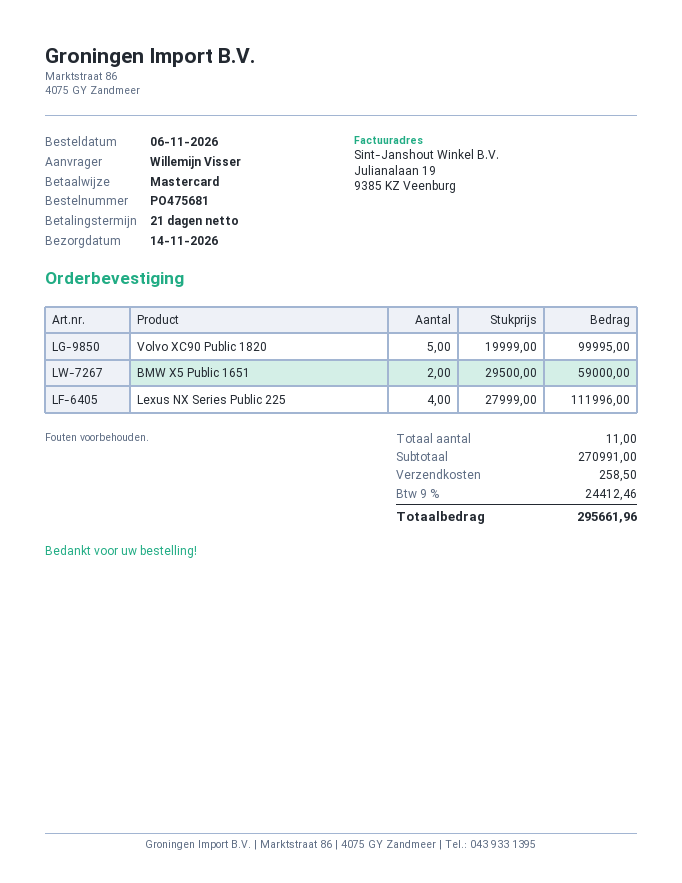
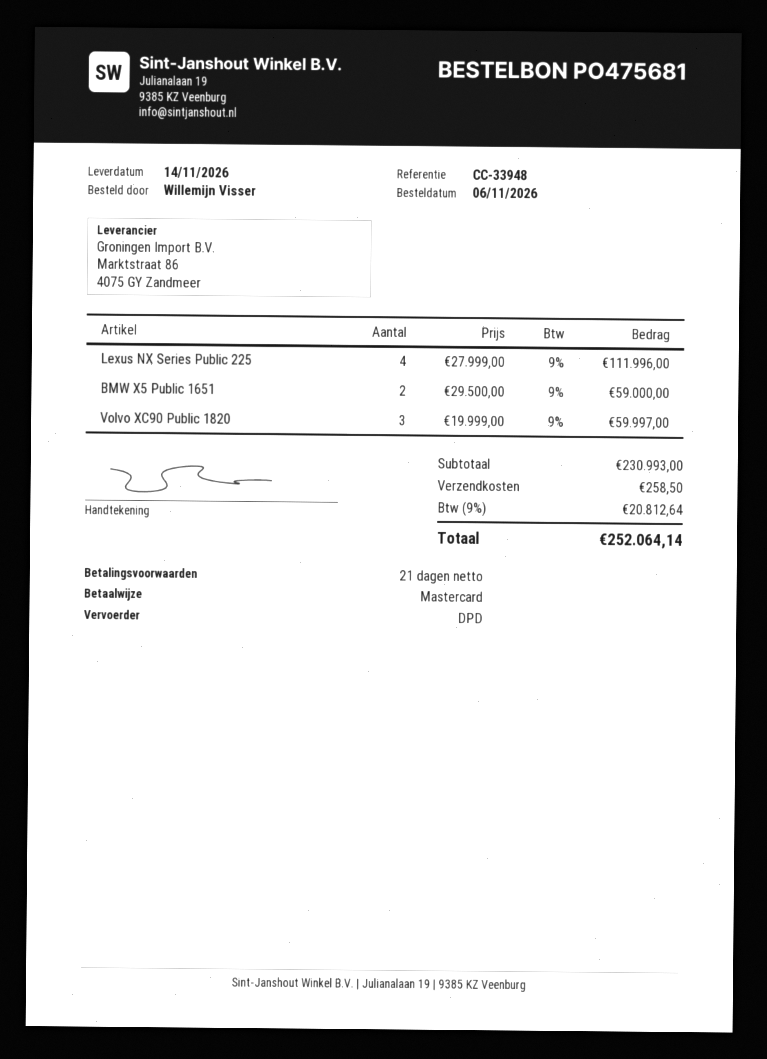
Volvo XC90 Public 1820: 5 x 19999.00 = 99995.00 -> 3 x 19999.00 = 59997.00
subtotal: 270991.00 -> 230993.00
tax: 9% = 24412.46 -> 9% = 20812.64
total: 295661.96 -> 252064.14

